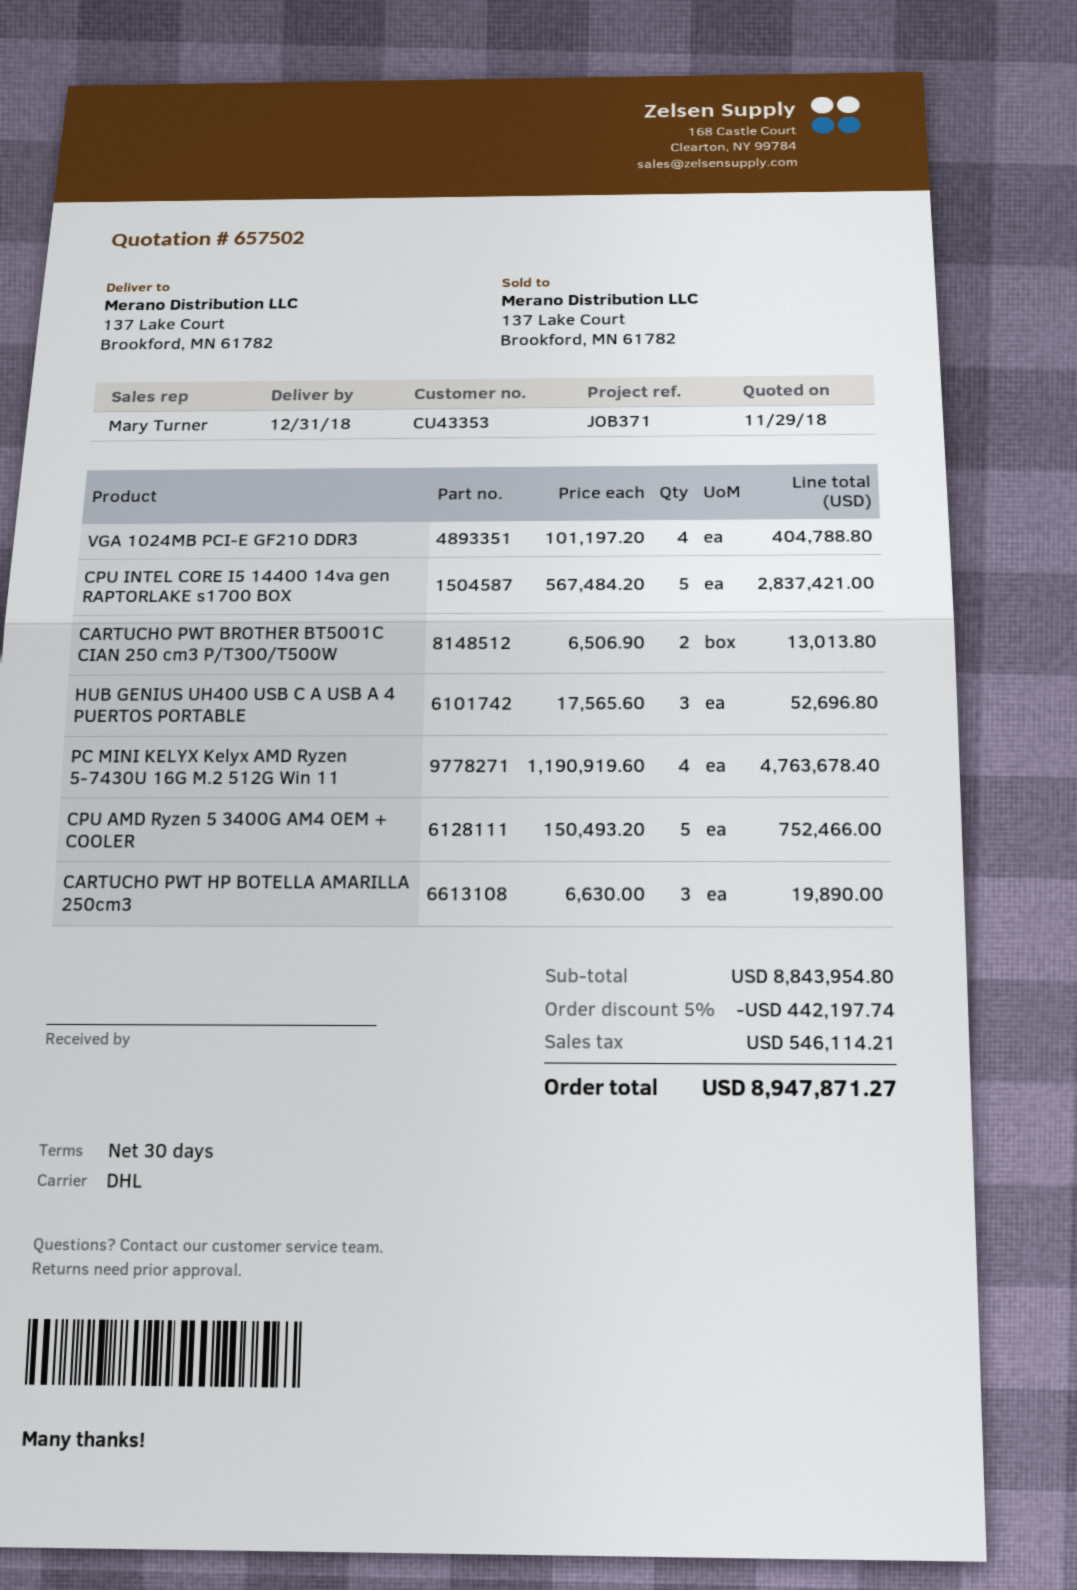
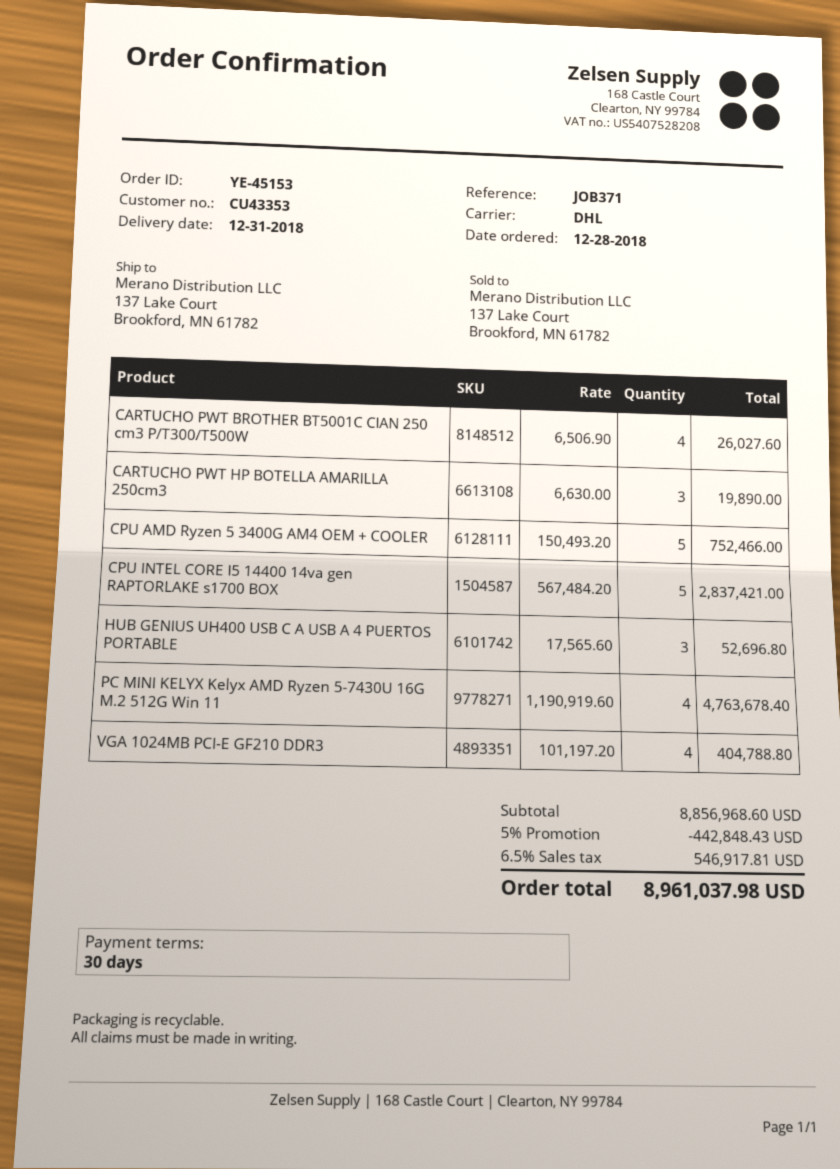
CARTUCHO PWT BROTHER BT5001C CIAN 250 cm3 P/T300/T500W: 2 x 6506.90 = 13013.80 -> 4 x 6506.90 = 26027.60
subtotal: 8843954.80 -> 8856968.60
discount: 5% = 442197.74 -> 5% = 442848.43
tax: 546114.21 -> 546917.81
total: 8947871.27 -> 8961037.98

